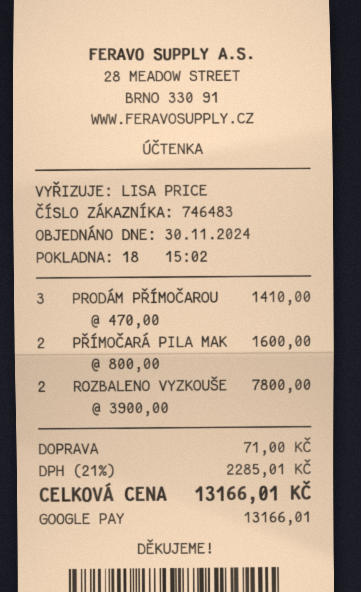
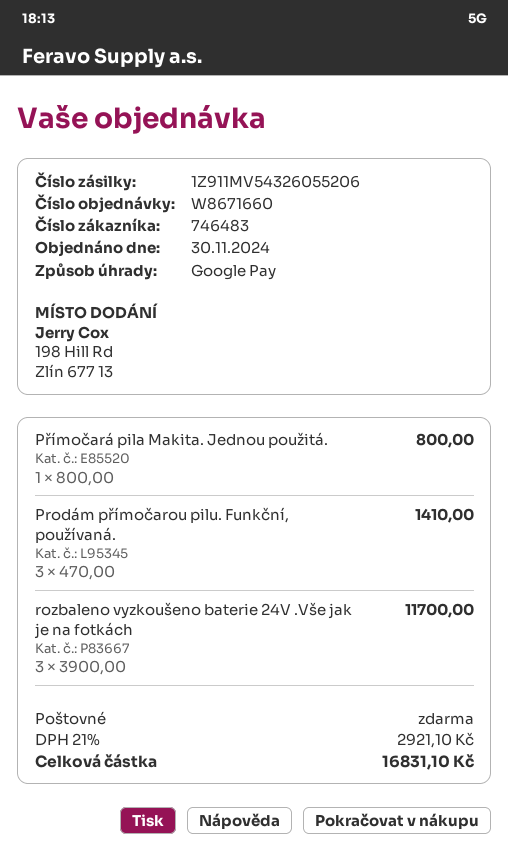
PŘÍMOČARÁ PILA MAK: 2 x 800.00 = 1600.00 -> 1 x 800.00 = 800.00
ROZBALENO VYZKOUŠE: 2 x 3900.00 = 7800.00 -> 3 x 3900.00 = 11700.00
shipping: 71.00 -> 0.00
tax: 21% = 2285.01 -> 21% = 2921.10
total: 13166.01 -> 16831.10

